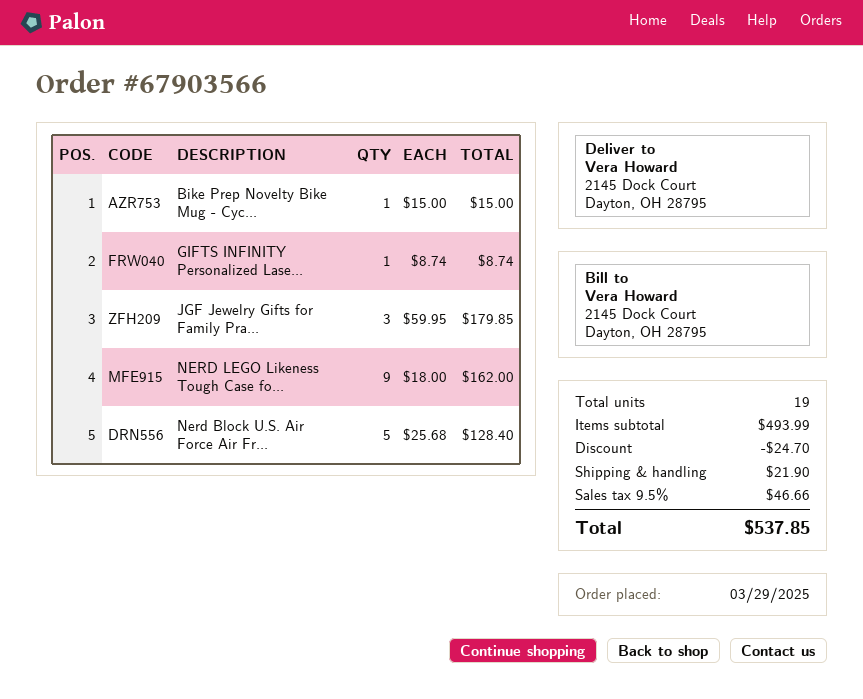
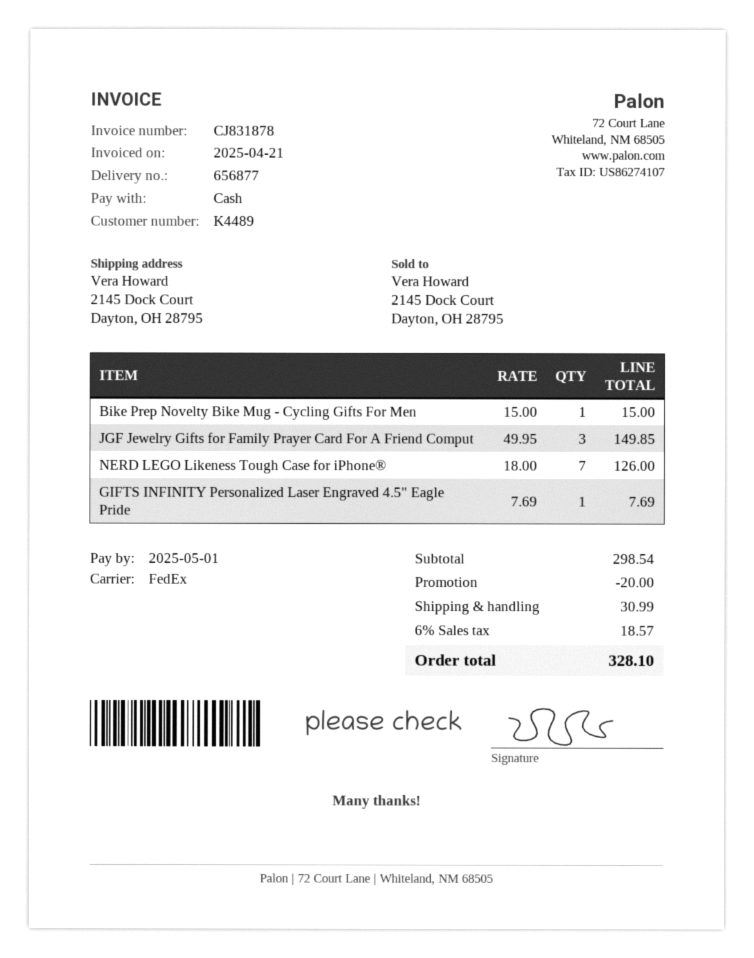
GIFTS INFINITY Personalized Lase...: 1 x 8.74 = 8.74 -> 1 x 7.69 = 7.69
JGF Jewelry Gifts for Family Pra...: 3 x 59.95 = 179.85 -> 3 x 49.95 = 149.85
NERD LEGO Likeness Tough Case fo...: 9 x 18.00 = 162.00 -> 7 x 18.00 = 126.00
Nerd Block U.S. Air Force Air Fr...: 5 x 25.68 = 128.40 -> none
subtotal: 493.99 -> 298.54
discount: 24.70 -> 20.00
shipping: 21.90 -> 30.99
tax: 9.5% = 46.66 -> 6% = 18.57
total: 537.85 -> 328.10

